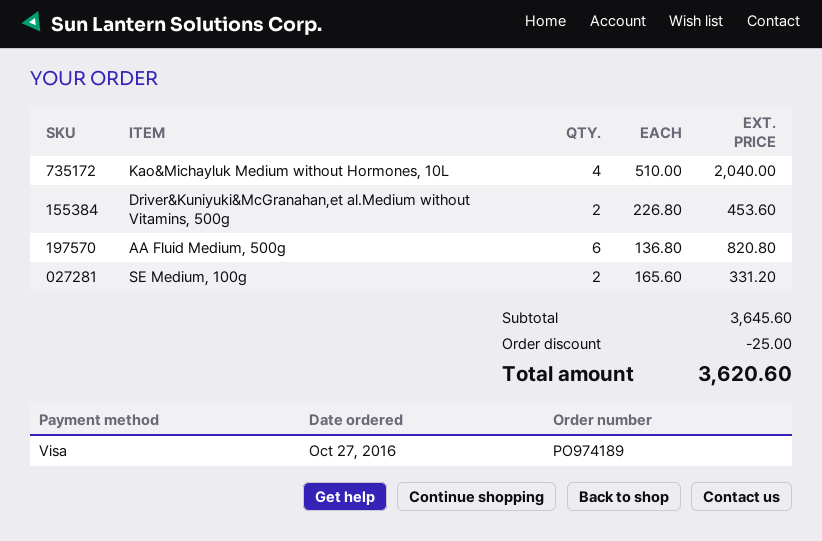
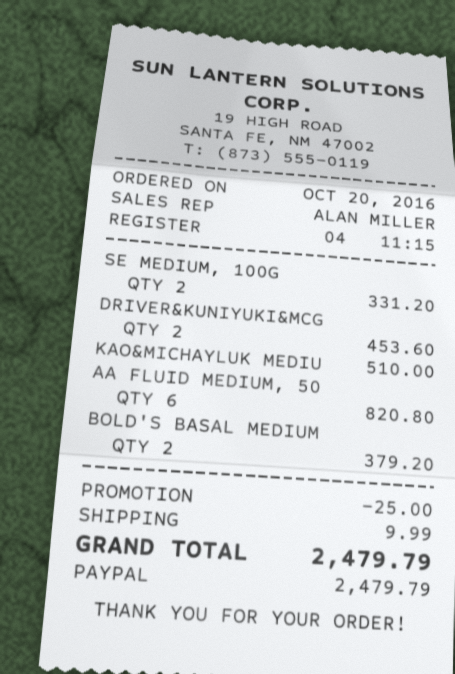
order date: 2016-10-27 -> 2016-10-20
payment method: Visa -> PayPal
Kao&Michayluk Medium without Hormones, 10L: 4 for 2040.00 -> 1 for 510.00
BOLD'S BASAL MEDIUM: none -> 2 for 379.20
shipping: none -> 9.99
total: 3620.60 -> 2479.79

